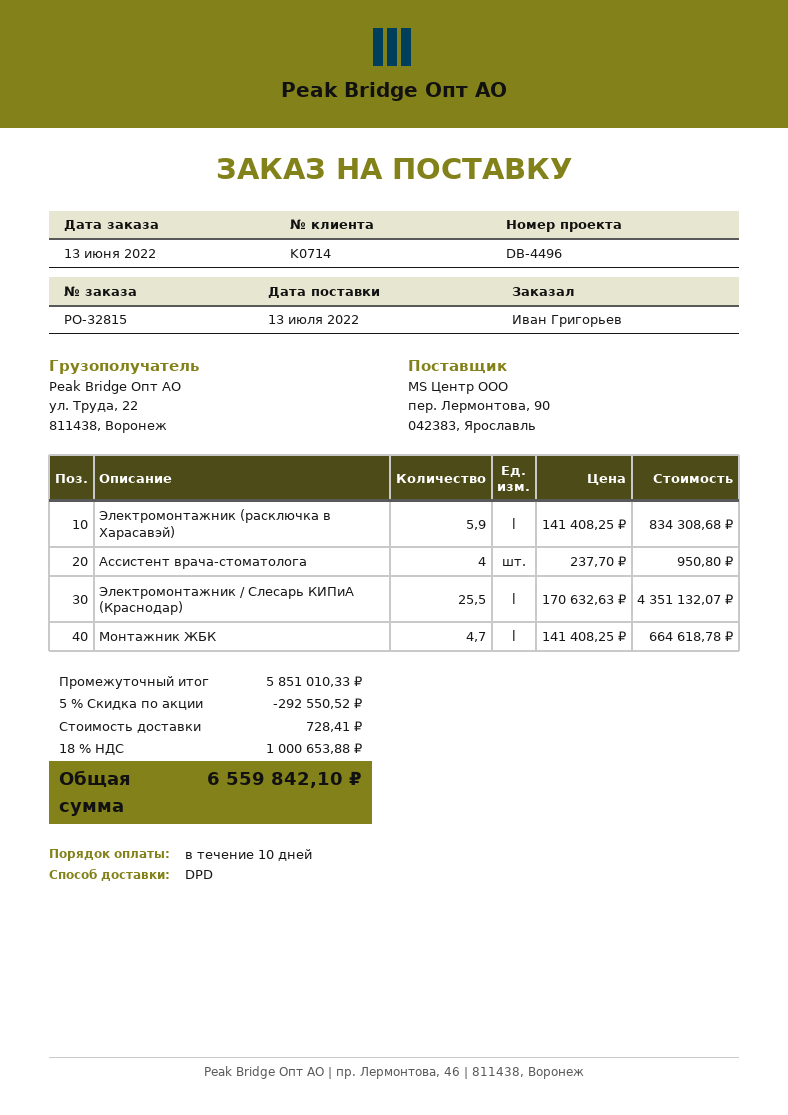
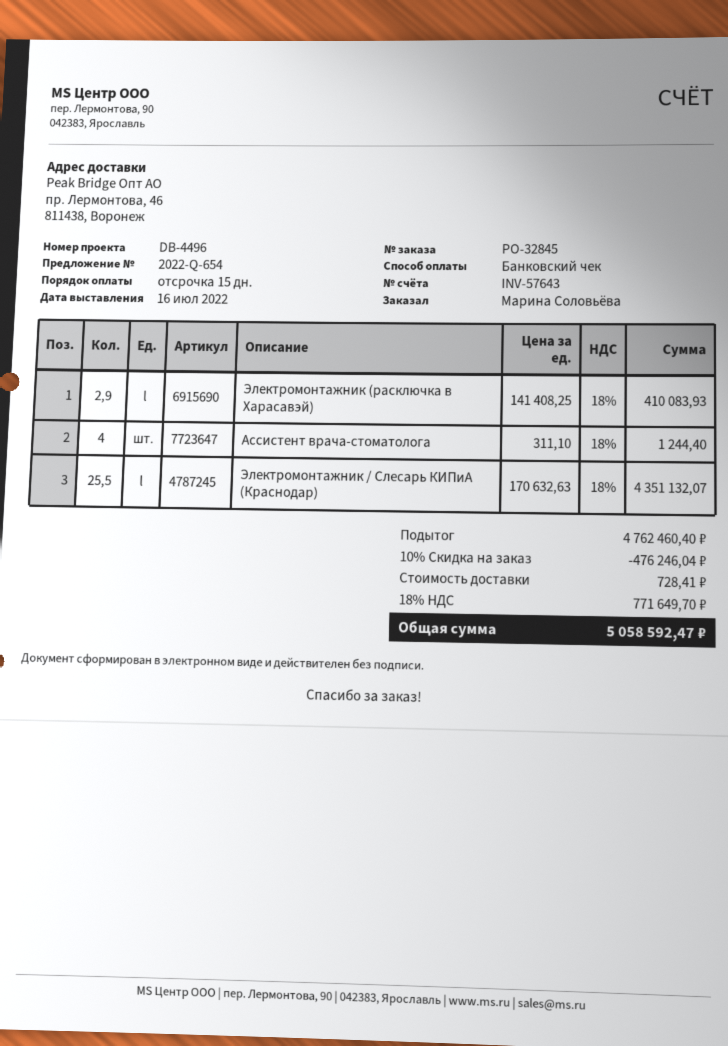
order number: PO-32815 -> PO-32845
payment terms: 10 days -> 15 days
ordered by: Иван Григорьев -> Марина Соловьёва
ship to: ул. Труда, 22, 811438, Воронеж -> пр. Лермонтова, 46, 811438, Воронеж
Электромонтажник (расключка в Харасавэй): 5.9 x 141408.25 = 834308.68 -> 2.9 x 141408.25 = 410083.93
Ассистент врача-стоматолога: 4 x 237.70 = 950.80 -> 4 x 311.10 = 1244.40
Монтажник ЖБК: 4.7 x 141408.25 = 664618.78 -> none
subtotal: 5851010.33 -> 4762460.40
discount: 5% = 292550.52 -> 10% = 476246.04
tax: 18% = 1000653.88 -> 18% = 771649.70
total: 6559842.10 -> 5058592.47

